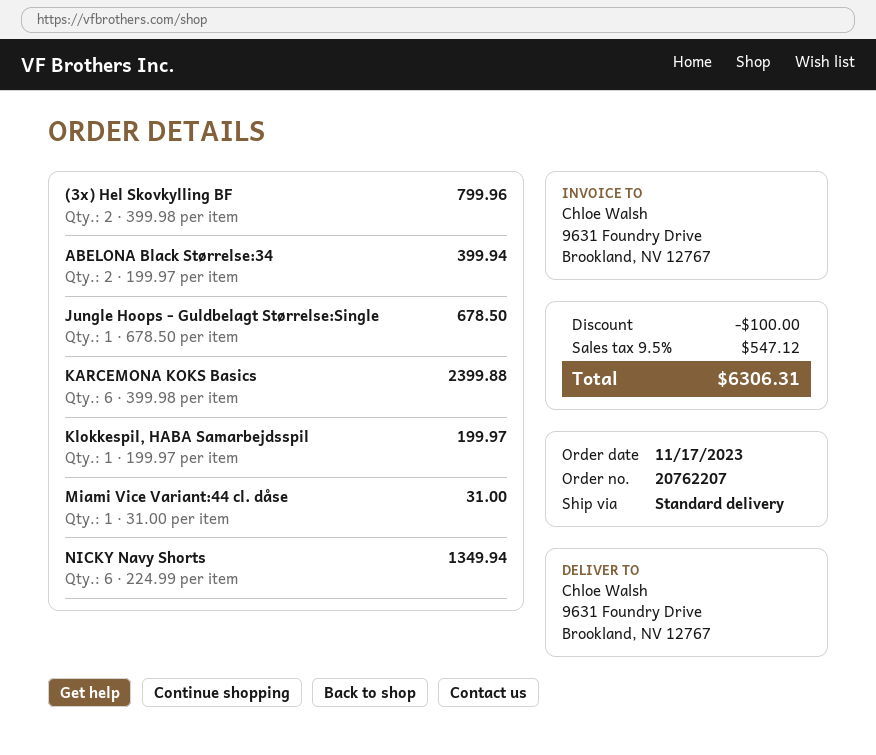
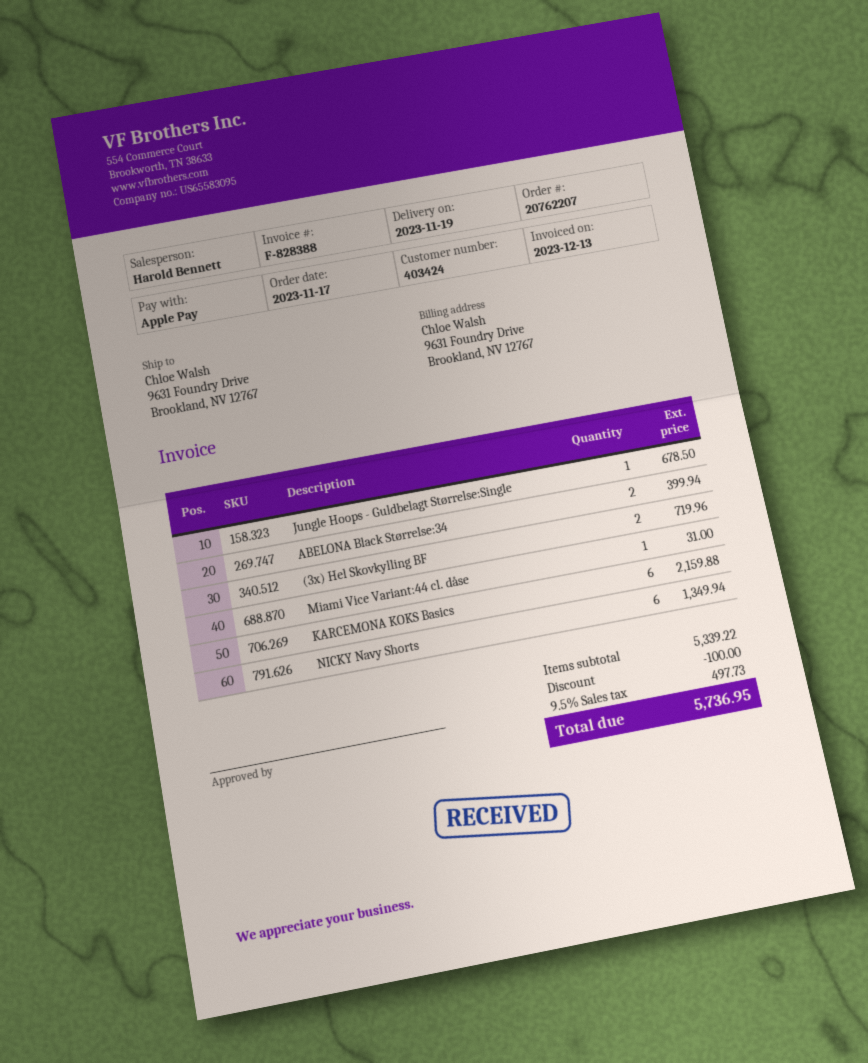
(3x) Hel Skovkylling BF: 2 for 799.96 -> 2 for 719.96
KARCEMONA KOKS Basics: 6 for 2399.88 -> 6 for 2159.88
Klokkespil, HABA Samarbejdsspil: 1 for 199.97 -> none
tax: 9.5% = 547.12 -> 9.5% = 497.73
total: 6306.31 -> 5736.95

